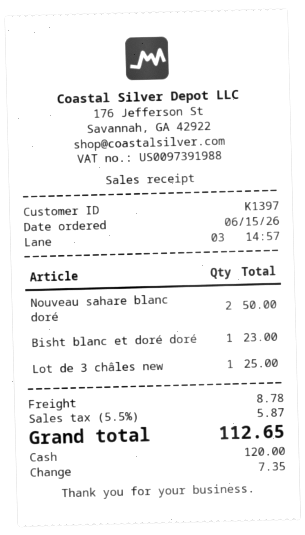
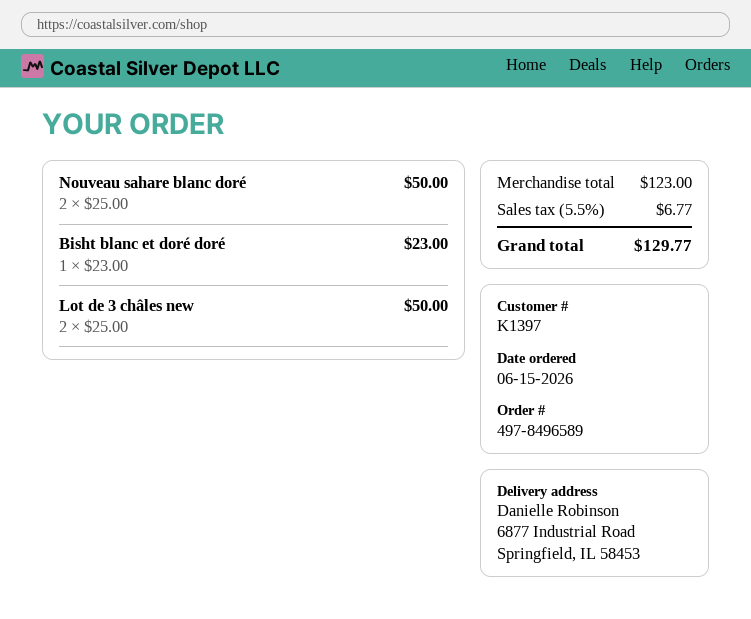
Lot de 3 châles new: 1 for 25.00 -> 2 for 50.00
shipping: 8.78 -> none
tax: 5.5% = 5.87 -> 5.5% = 6.77
total: 112.65 -> 129.77

